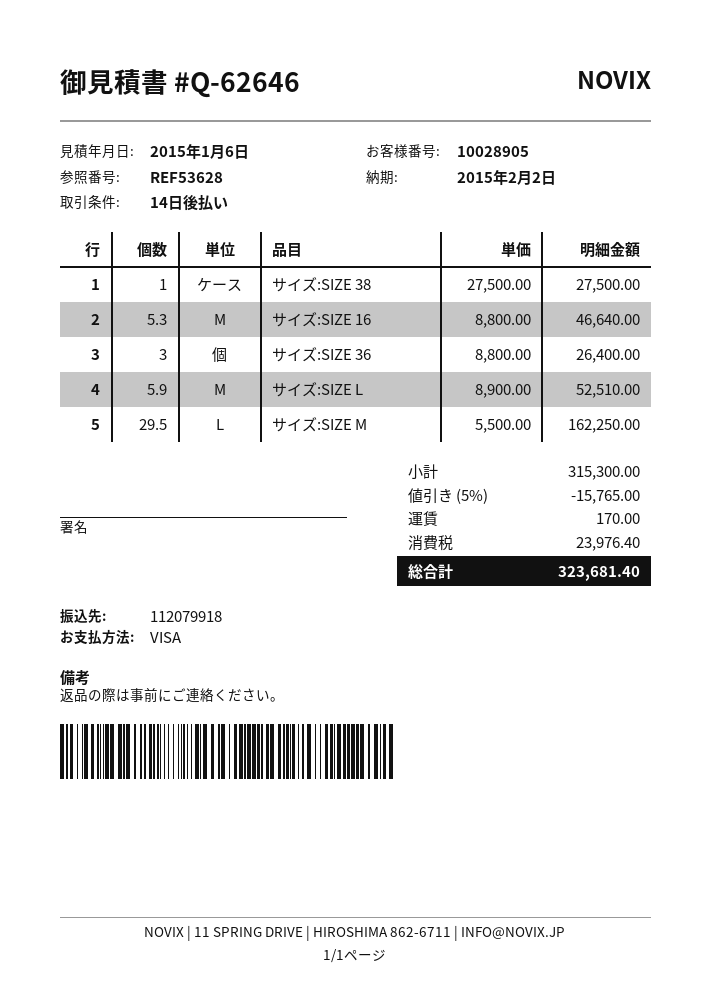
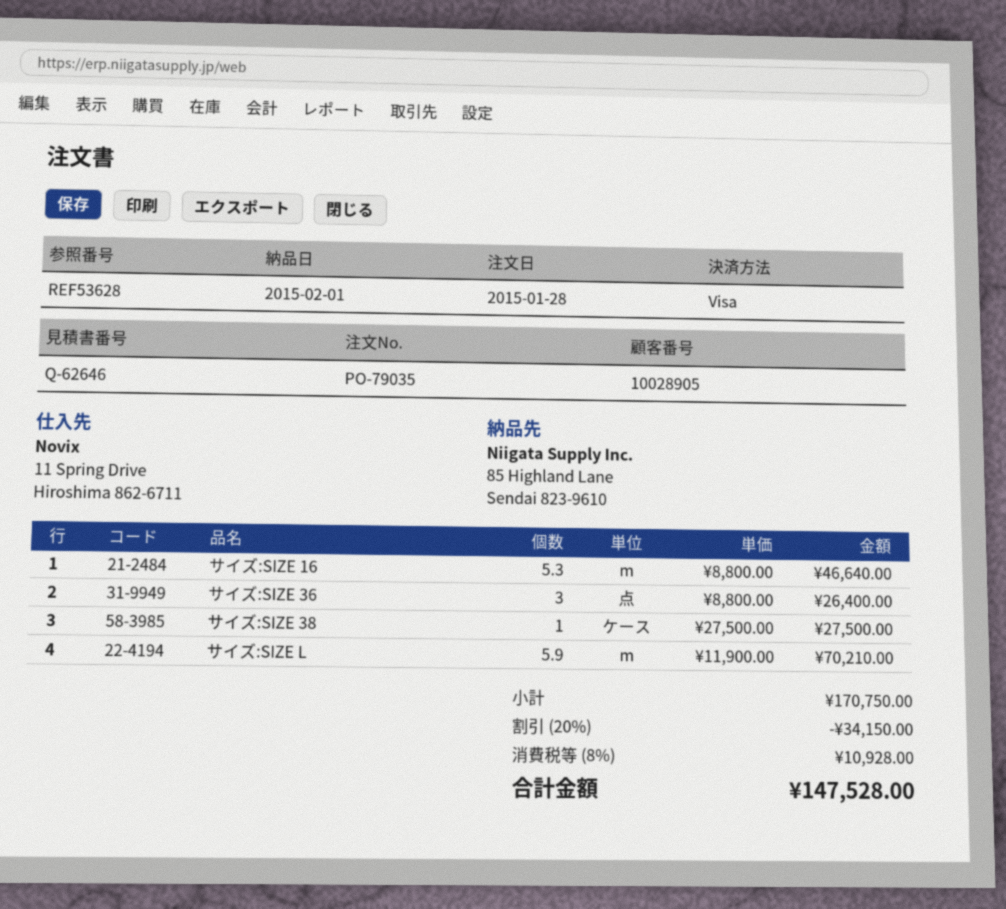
delivery date: 2015-02-02 -> 2015-02-01
サイズ:SIZE L: 5.9 x 8900.00 = 52510.00 -> 5.9 x 11900.00 = 70210.00
サイズ:SIZE M: 29.5 x 5500.00 = 162250.00 -> none
subtotal: 315300.00 -> 170750.00
discount: 5% = 15765.00 -> 20% = 34150.00
shipping: 170.00 -> none
tax: 23976.40 -> 10928.00
total: 323681.40 -> 147528.00

